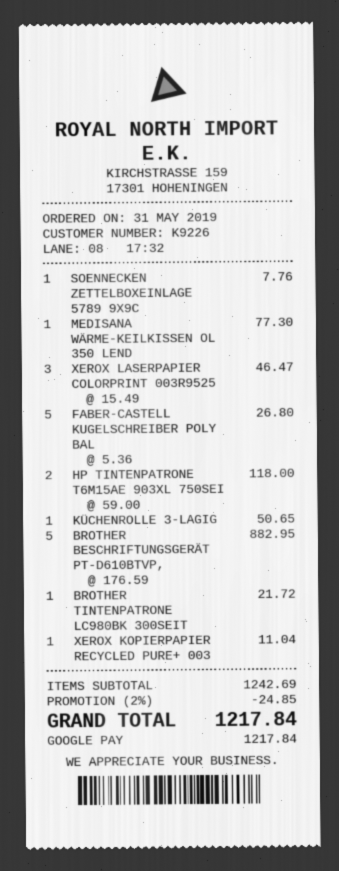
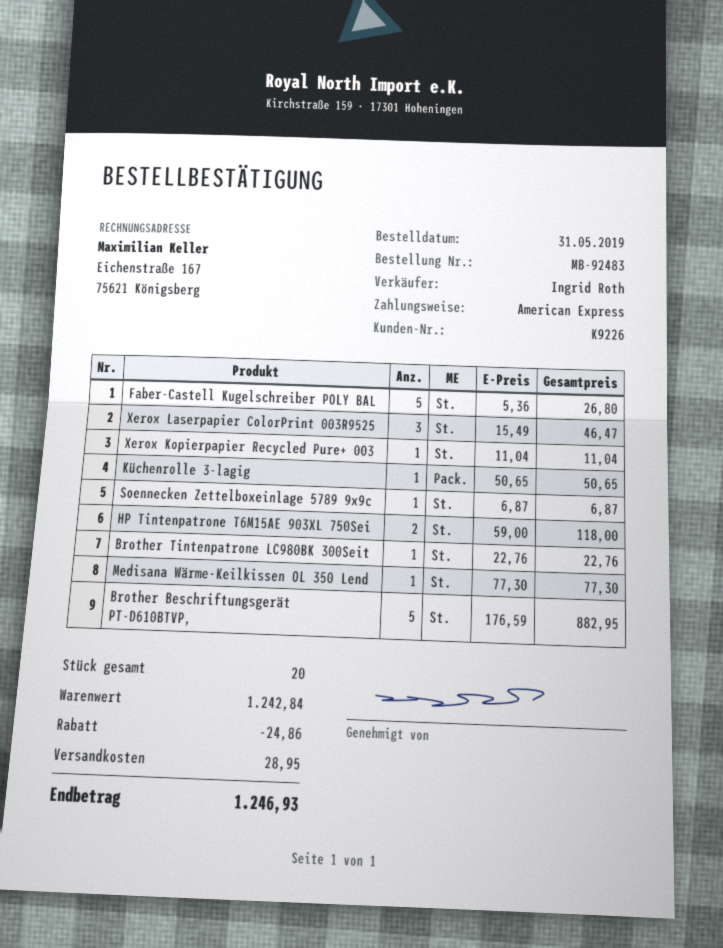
payment method: Google Pay -> American Express
SOENNECKEN ZETTELBOXEINLAGE 5789 9X9C: 1 x 7.76 = 7.76 -> 1 x 6.87 = 6.87
BROTHER TINTENPATRONE LC980BK 300SEIT: 1 x 21.72 = 21.72 -> 1 x 22.76 = 22.76
subtotal: 1242.69 -> 1242.84
discount: 24.85 -> 24.86
shipping: none -> 28.95
total: 1217.84 -> 1246.93

